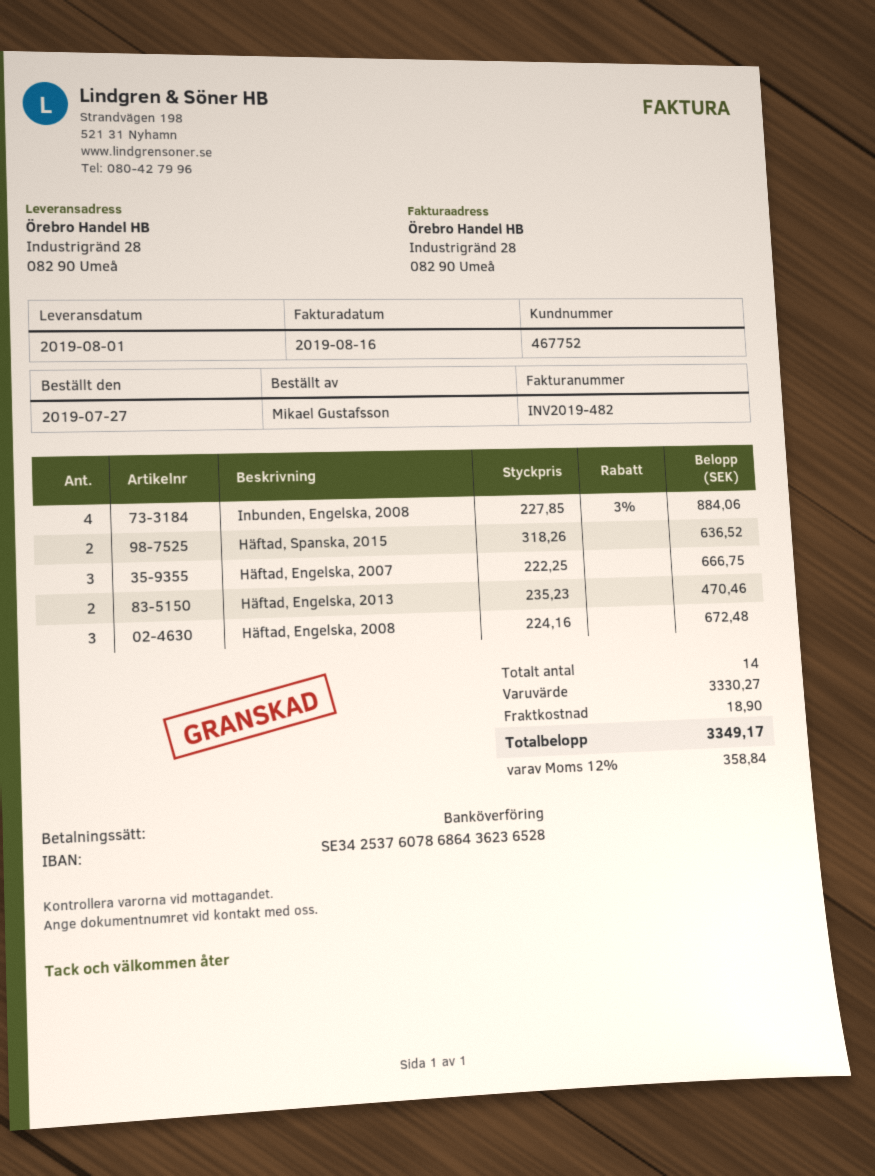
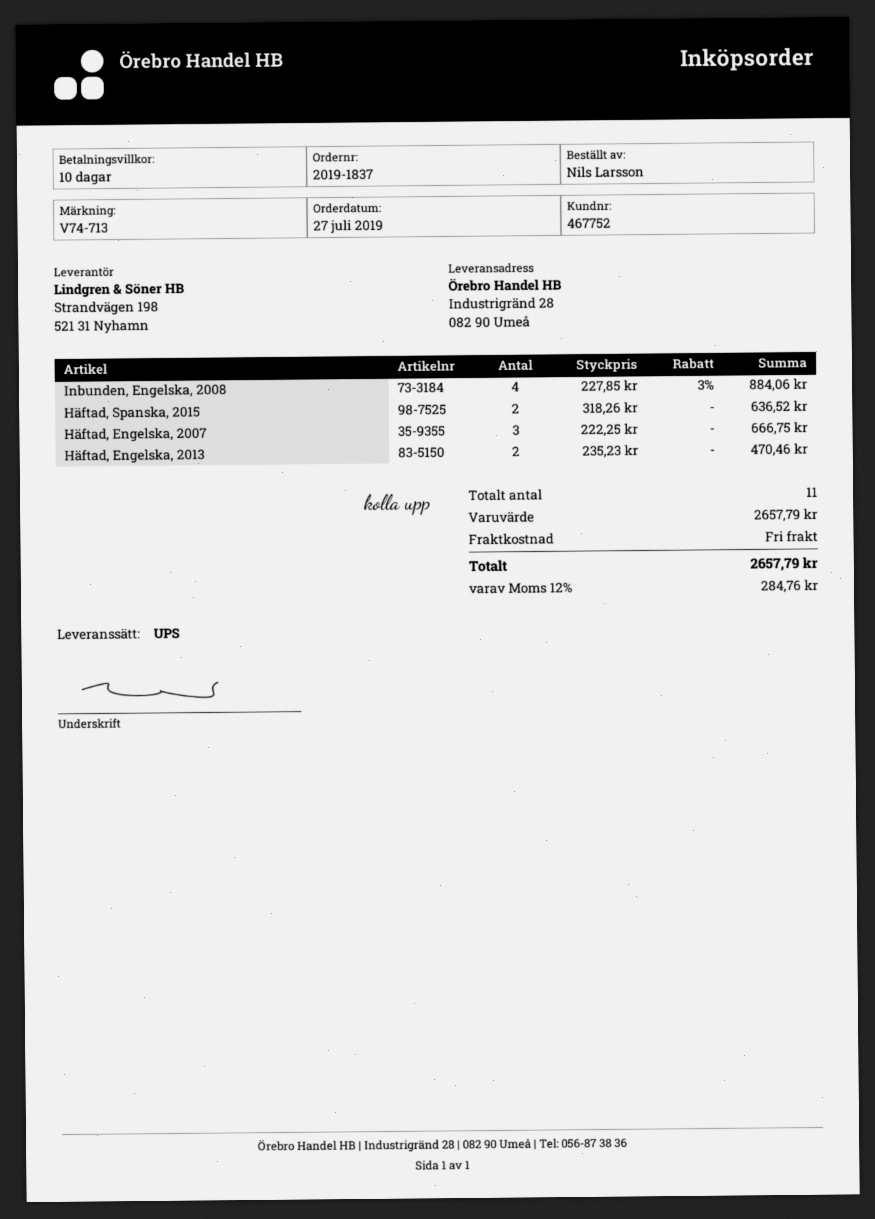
ordered by: Mikael Gustafsson -> Nils Larsson
Häftad, Engelska, 2008: 3 x 224.16 = 672.48 -> none
total quantity: 14 -> 11
subtotal: 3330.27 -> 2657.79
shipping: 18.90 -> 0.00
tax: 12% = 358.84 -> 12% = 284.76
total: 3349.17 -> 2657.79

